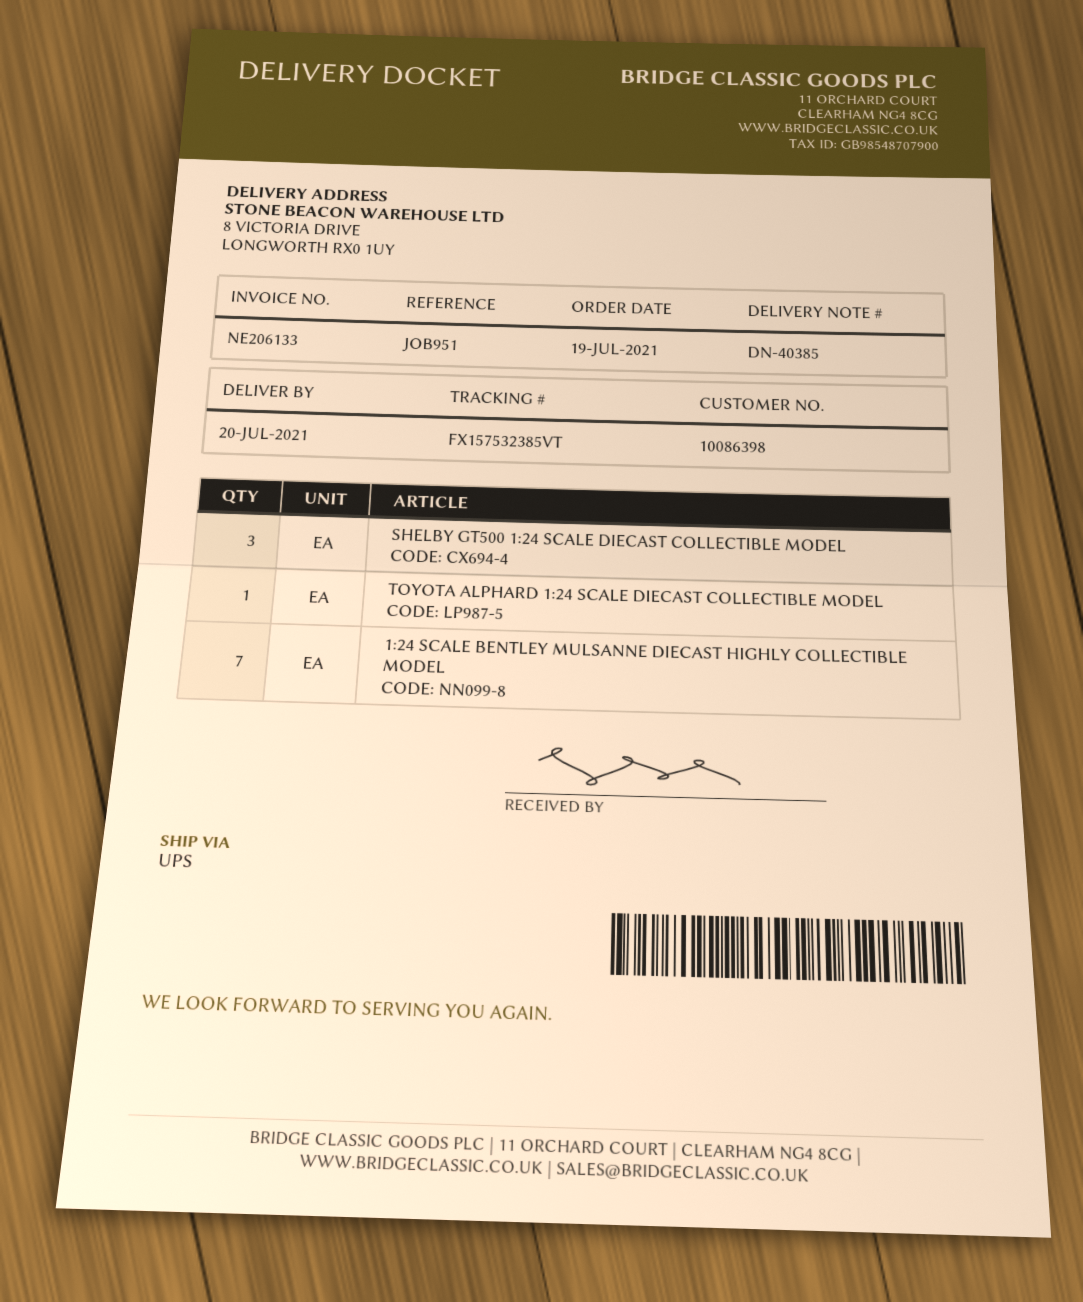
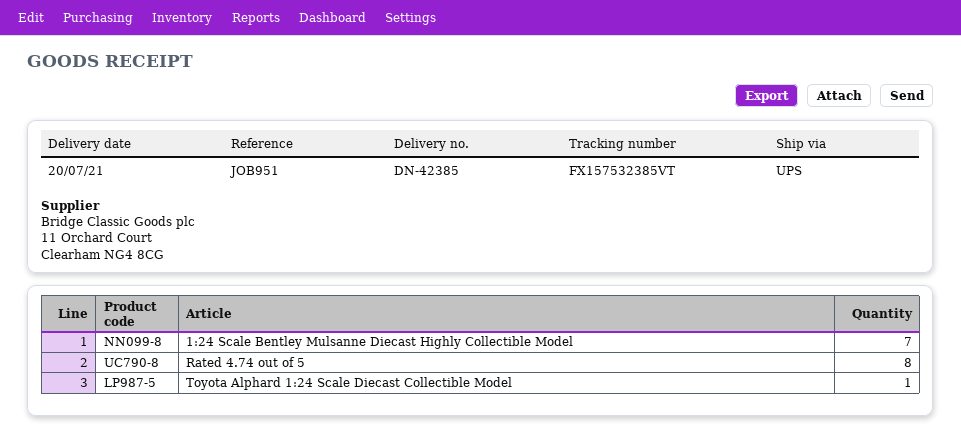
delivery note number: DN-40385 -> DN-42385
SHELBY GT500 1:24 SCALE DIECAST COLLECTIBLE MODEL: 3 -> none
Rated 4.74 out of 5: none -> 8

